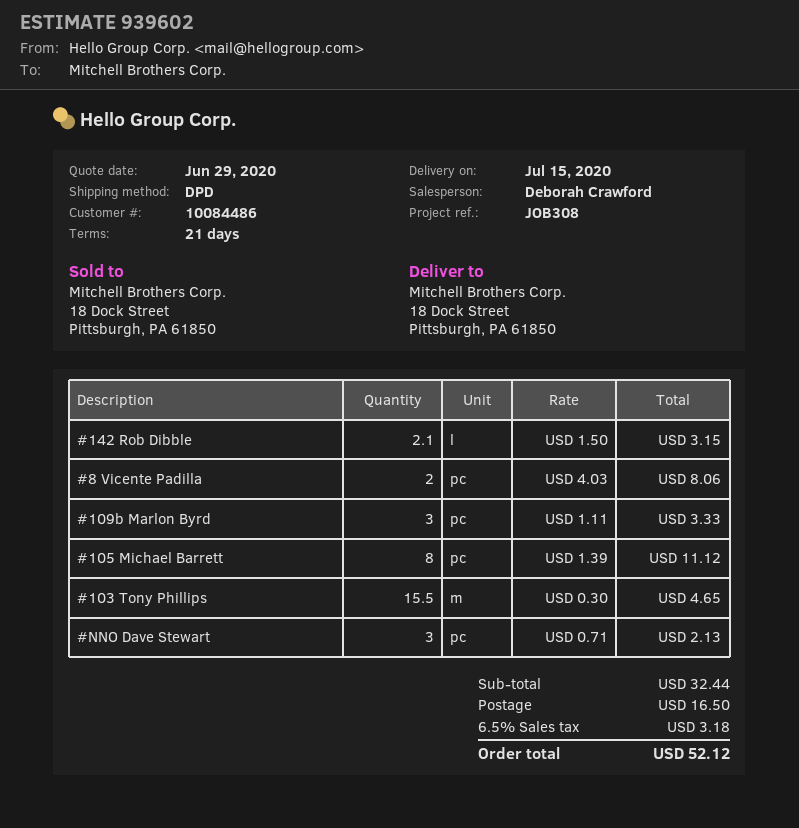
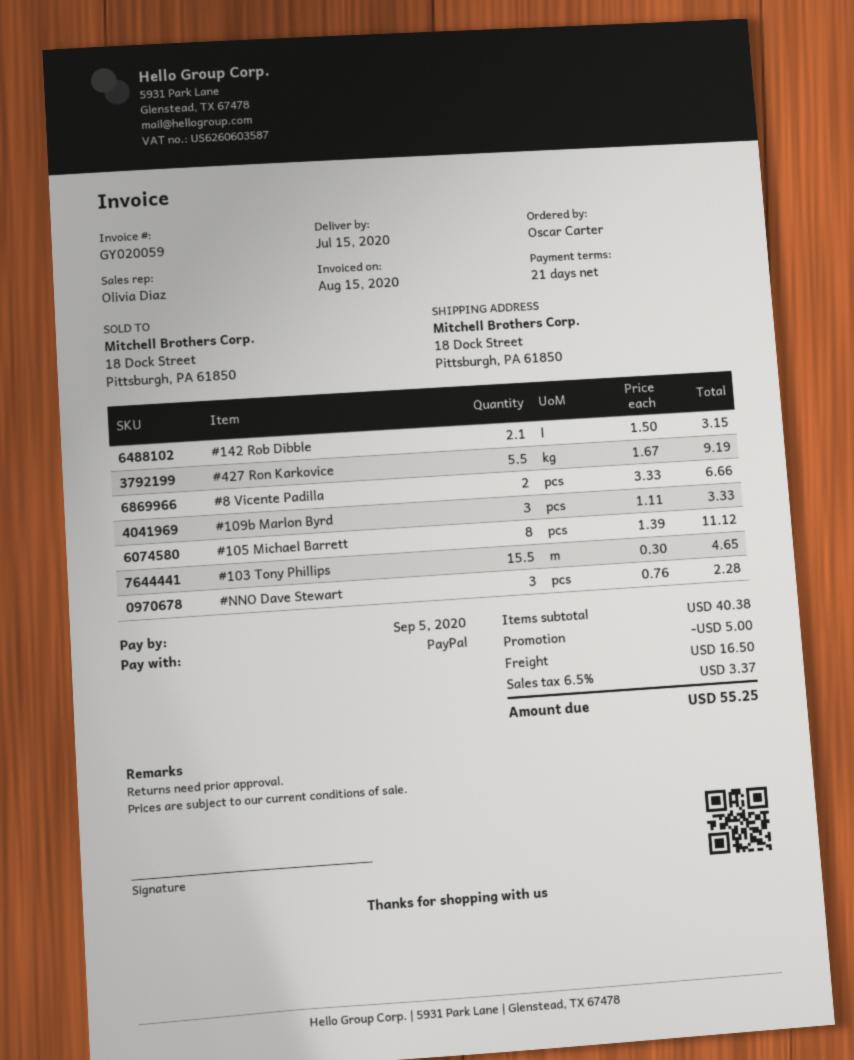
sales rep: Deborah Crawford -> Olivia Diaz
#8 Vicente Padilla: 2 x 4.03 = 8.06 -> 2 x 3.33 = 6.66
#NNO Dave Stewart: 3 x 0.71 = 2.13 -> 3 x 0.76 = 2.28
#427 Ron Karkovice: none -> 5.5 x 1.67 = 9.19
subtotal: 32.44 -> 40.38
discount: none -> 5.00
tax: 6.5% = 3.18 -> 6.5% = 3.37
total: 52.12 -> 55.25

